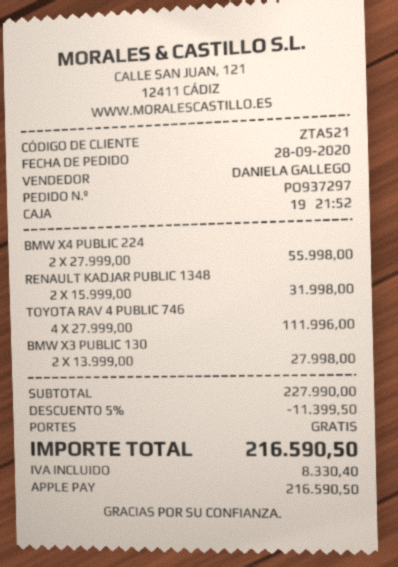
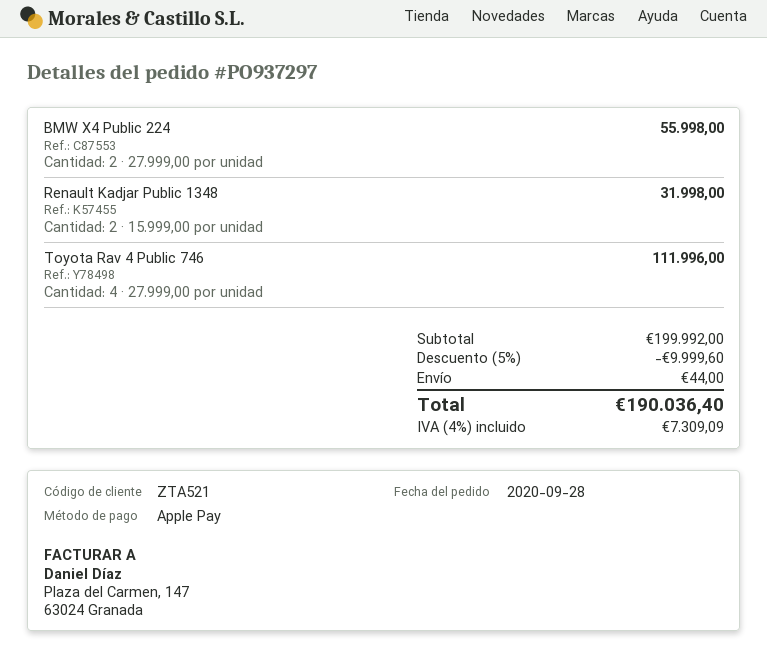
BMW X3 PUBLIC 130: 2 x 13999.00 = 27998.00 -> none
subtotal: 227990.00 -> 199992.00
discount: 5% = 11399.50 -> 5% = 9999.60
shipping: 0.00 -> 44.00
tax: 8330.40 -> 7309.09
total: 216590.50 -> 190036.40

